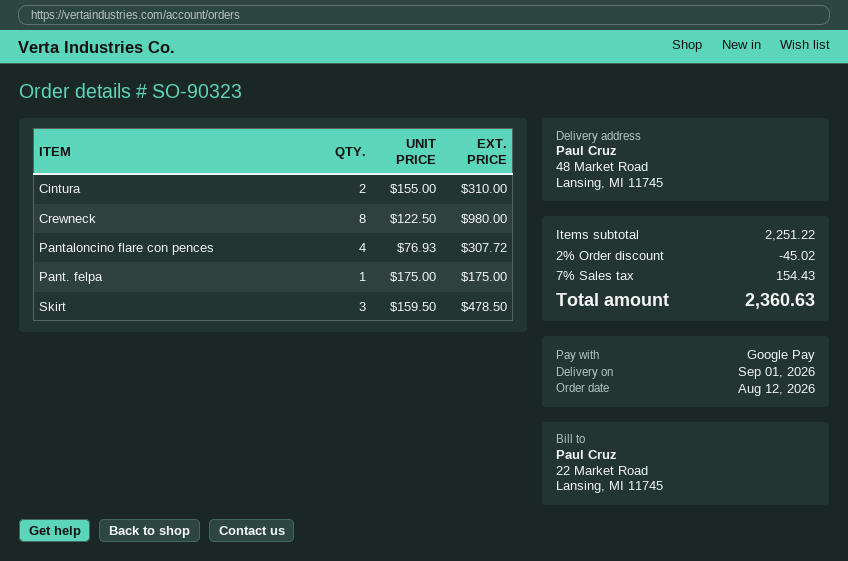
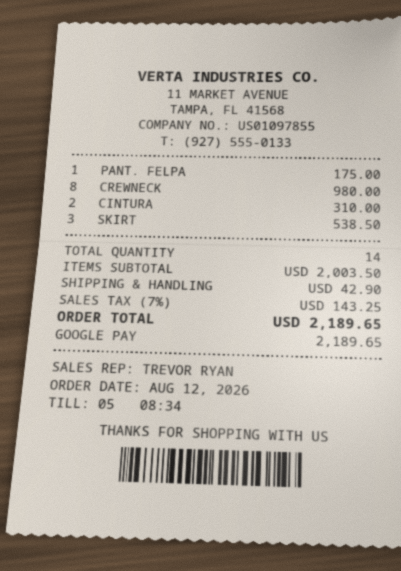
Pantaloncino flare con pences: 4 for 307.72 -> none
Skirt: 3 for 478.50 -> 3 for 538.50
subtotal: 2251.22 -> 2003.50
discount: 2% = 45.02 -> none
shipping: none -> 42.90
tax: 7% = 154.43 -> 7% = 143.25
total: 2360.63 -> 2189.65

